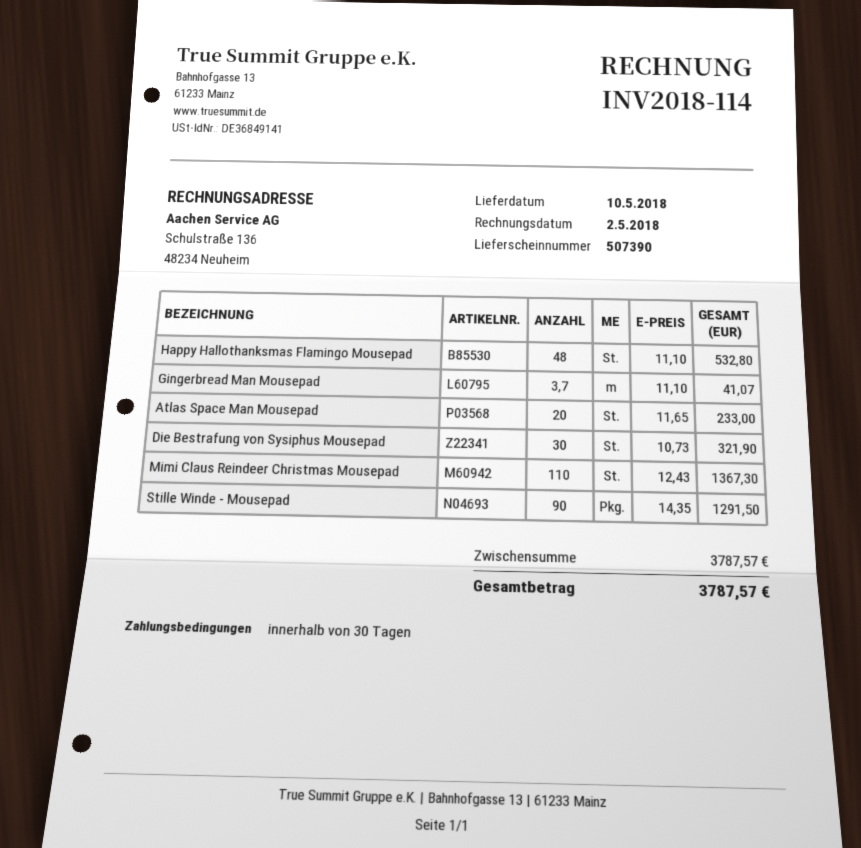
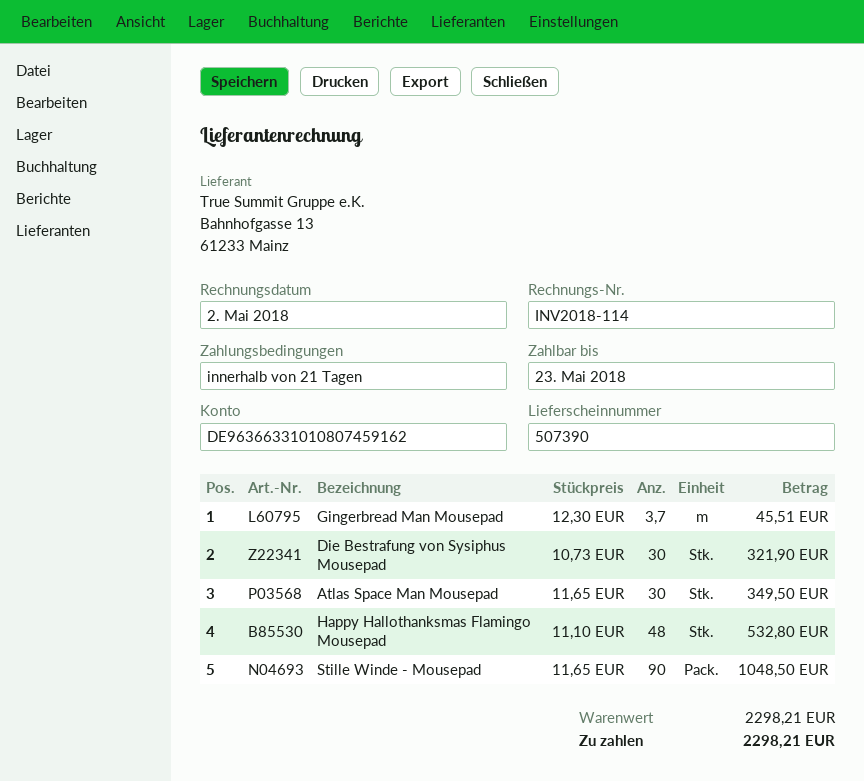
payment terms: 30 days -> 21 days
Gingerbread Man Mousepad: 3.7 x 11.10 = 41.07 -> 3.7 x 12.30 = 45.51
Atlas Space Man Mousepad: 20 x 11.65 = 233.00 -> 30 x 11.65 = 349.50
Mimi Claus Reindeer Christmas Mousepad: 110 x 12.43 = 1367.30 -> none
Stille Winde - Mousepad: 90 x 14.35 = 1291.50 -> 90 x 11.65 = 1048.50
subtotal: 3787.57 -> 2298.21
total: 3787.57 -> 2298.21

